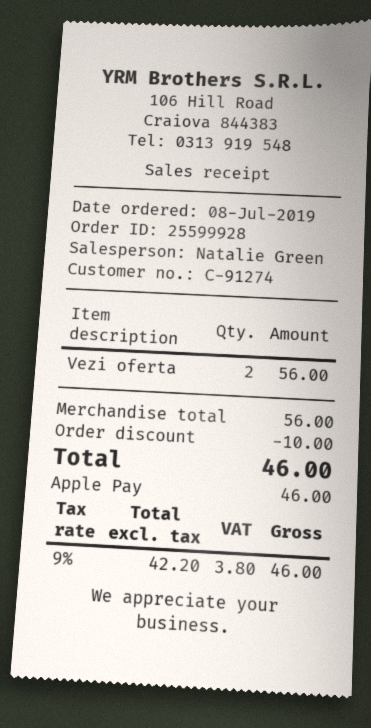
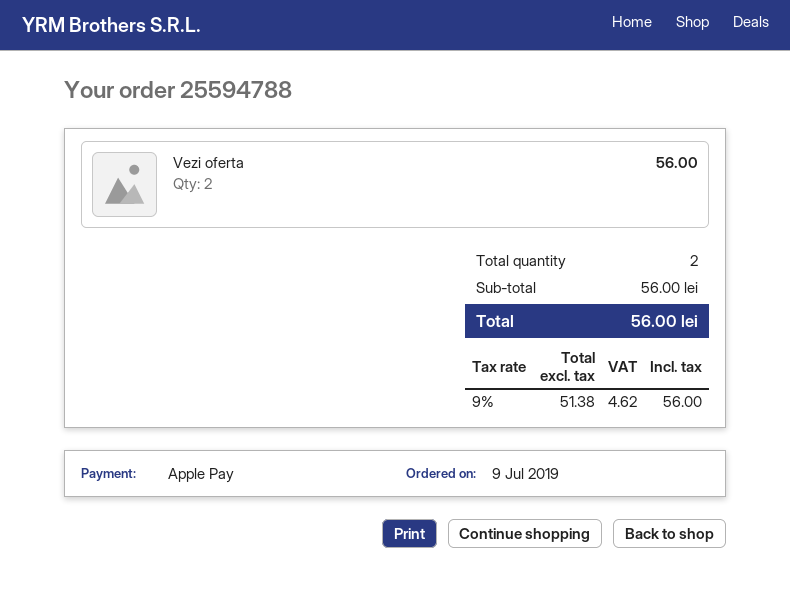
order number: 25599928 -> 25594788
order date: 2019-07-08 -> 2019-07-09
discount: 10.00 -> none
net: 42.20 -> 51.38
tax: 9% = 3.80 -> 9% = 4.62
total: 46.00 -> 56.00

